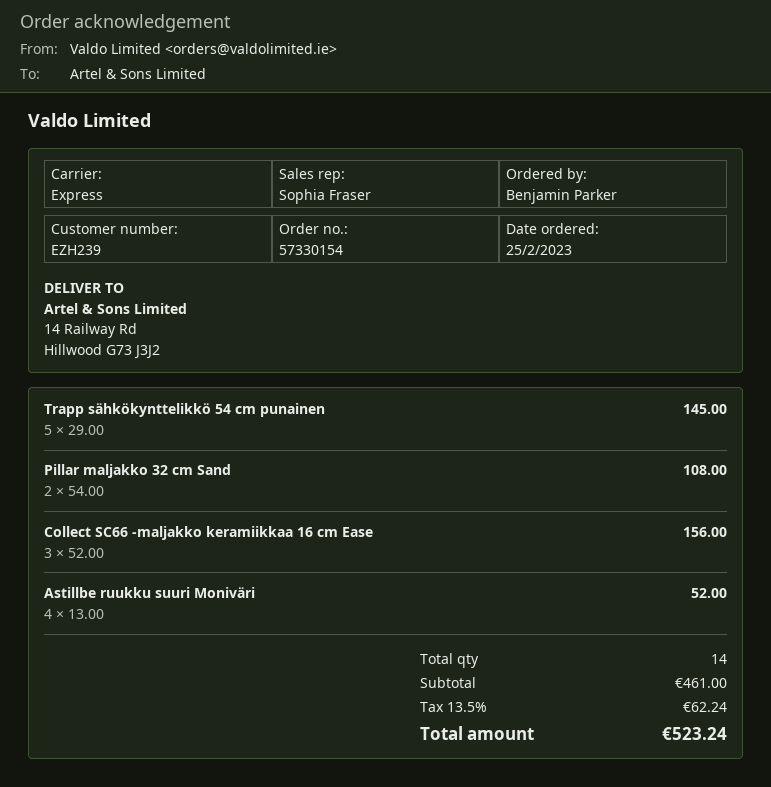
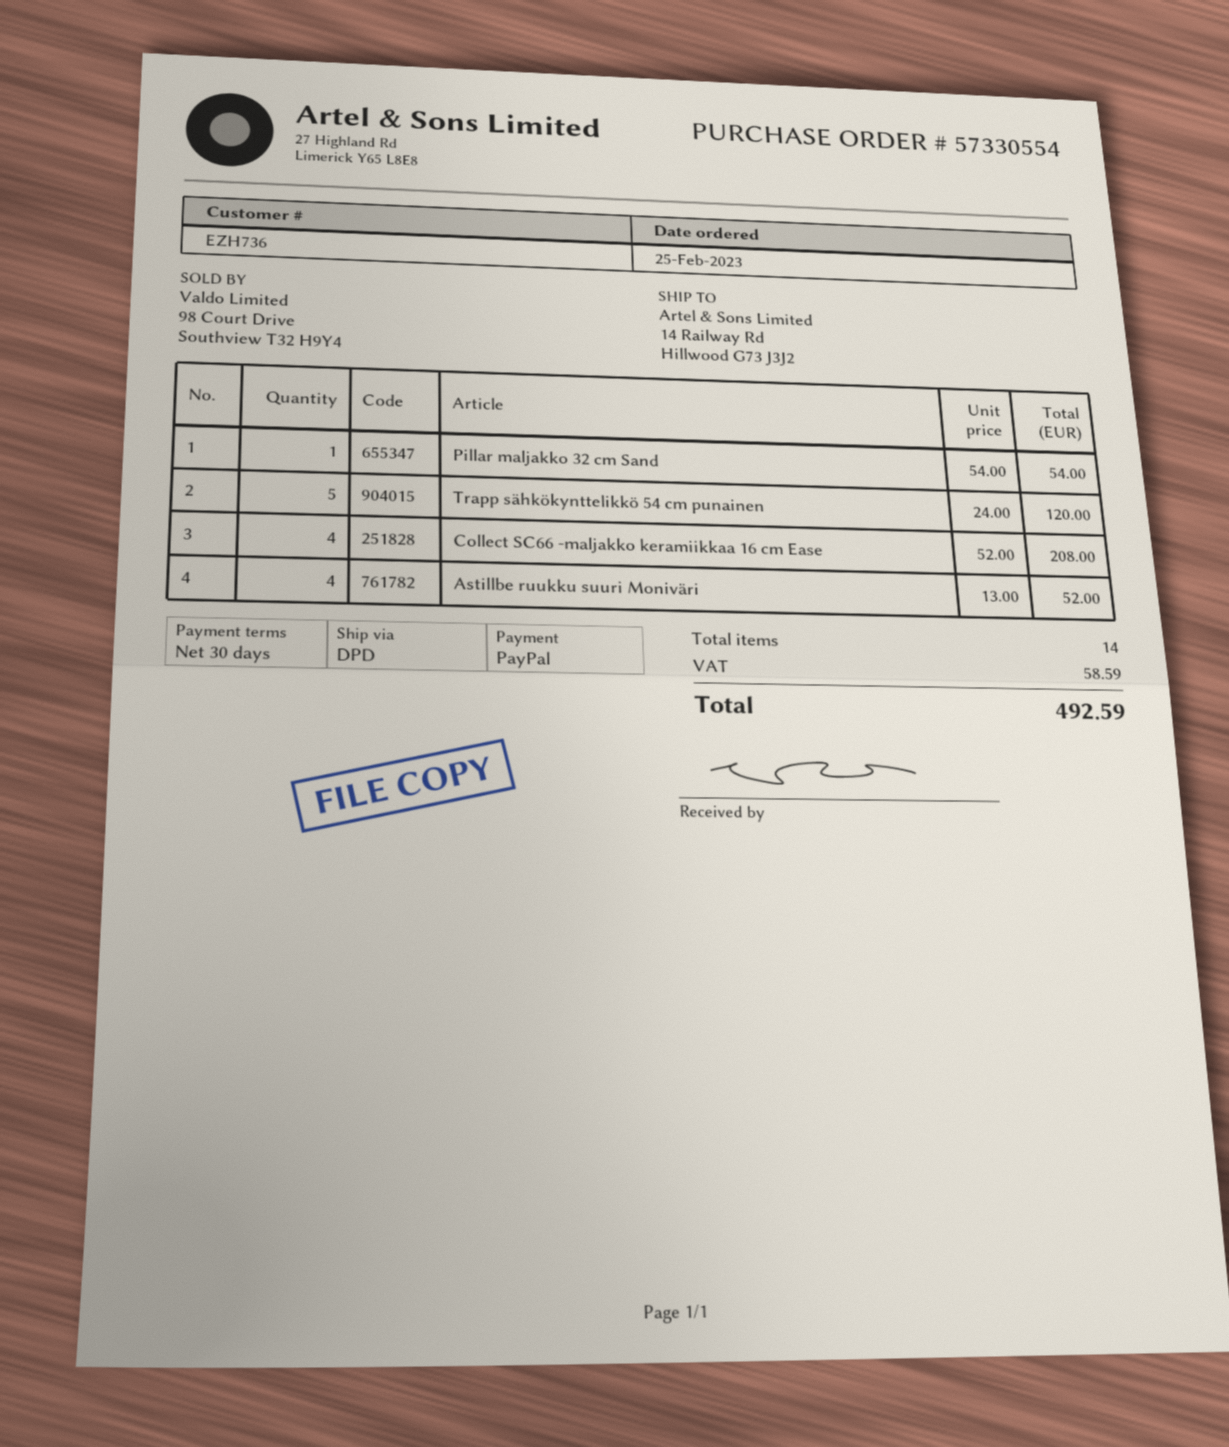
order number: 57330154 -> 57330554
customer number: EZH239 -> EZH736
shipping method: express -> DPD
Trapp sähkökynttelikkö 54 cm punainen: 5 x 29.00 = 145.00 -> 5 x 24.00 = 120.00
Pillar maljakko 32 cm Sand: 2 x 54.00 = 108.00 -> 1 x 54.00 = 54.00
Collect SC66 -maljakko keramiikkaa 16 cm Ease: 3 x 52.00 = 156.00 -> 4 x 52.00 = 208.00
tax: 62.24 -> 58.59
total: 523.24 -> 492.59

